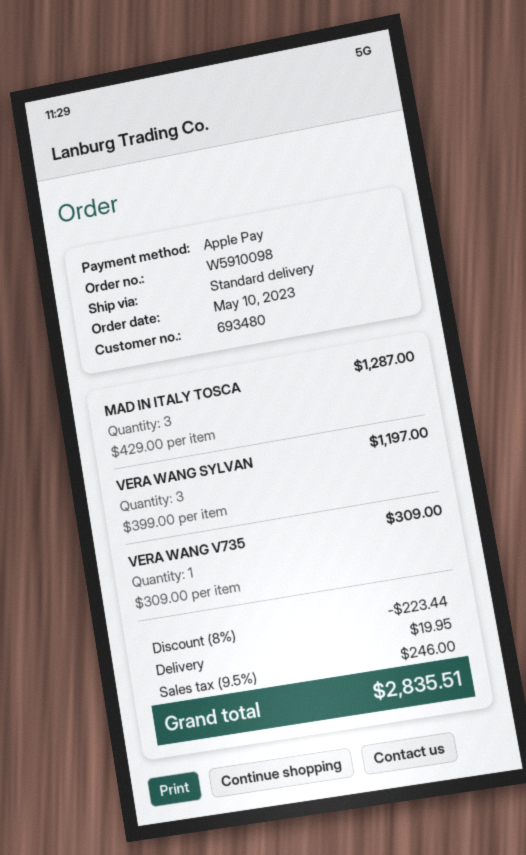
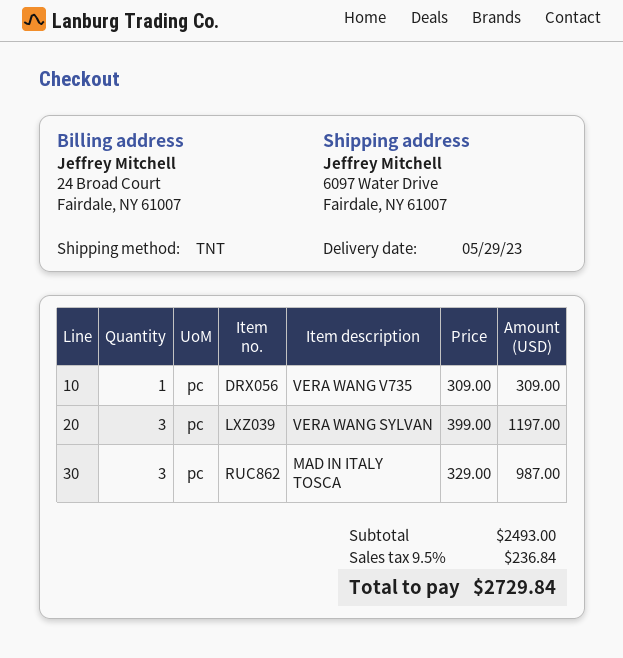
shipping method: standard -> TNT
MAD IN ITALY TOSCA: 3 x 429.00 = 1287.00 -> 3 x 329.00 = 987.00
discount: 8% = 223.44 -> none
shipping: 19.95 -> none
tax: 9.5% = 246.00 -> 9.5% = 236.84
total: 2835.51 -> 2729.84

